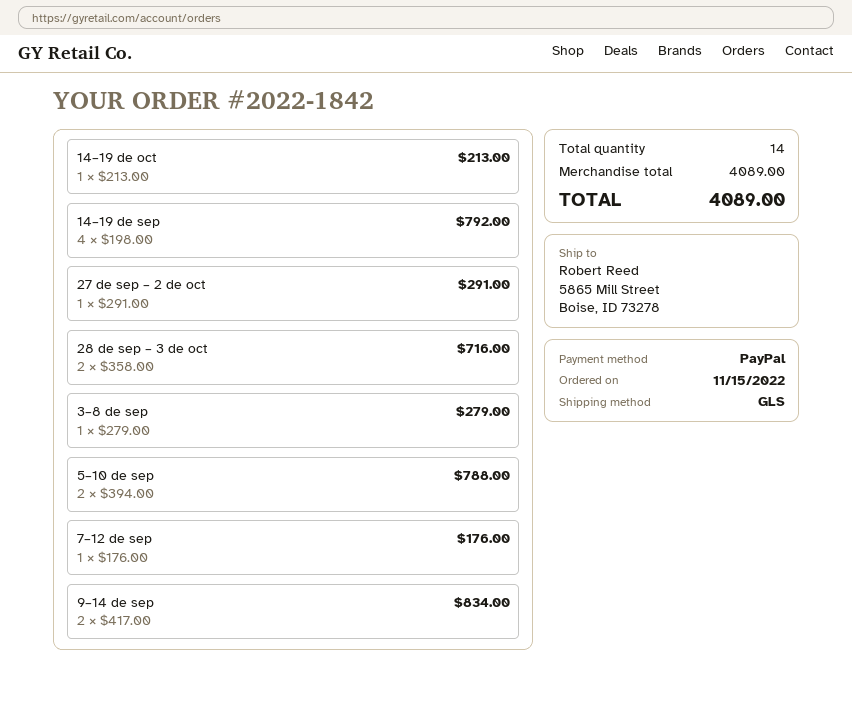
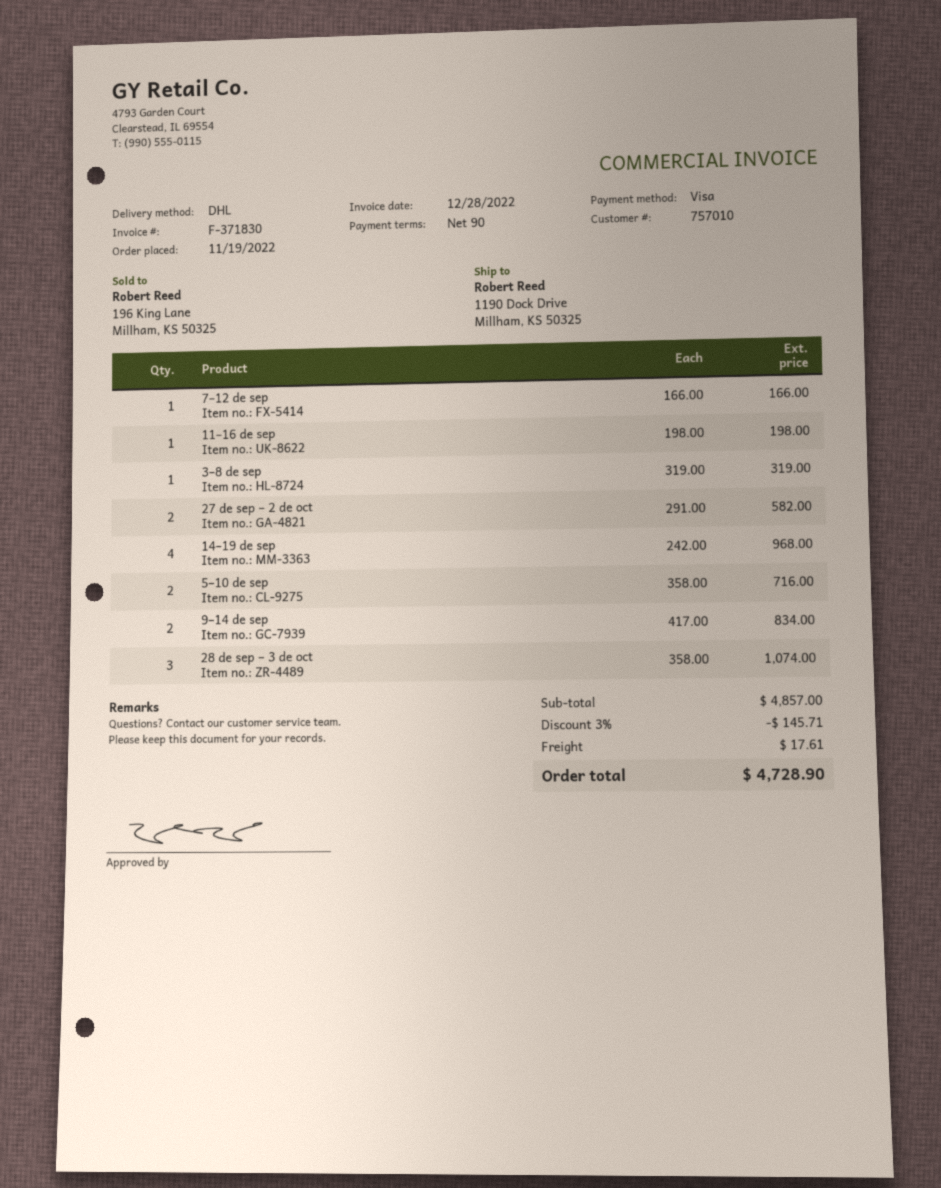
order date: 2022-11-15 -> 2022-11-19
payment method: PayPal -> Visa
shipping method: GLS -> DHL
ship to: 5865 Mill Street, Boise, ID 73278 -> 1190 Dock Drive, Millham, KS 50325
14–19 de oct: 1 x 213.00 = 213.00 -> none
14–19 de sep: 4 x 198.00 = 792.00 -> 4 x 242.00 = 968.00
27 de sep – 2 de oct: 1 x 291.00 = 291.00 -> 2 x 291.00 = 582.00
28 de sep – 3 de oct: 2 x 358.00 = 716.00 -> 3 x 358.00 = 1074.00
3–8 de sep: 1 x 279.00 = 279.00 -> 1 x 319.00 = 319.00
5–10 de sep: 2 x 394.00 = 788.00 -> 2 x 358.00 = 716.00
7–12 de sep: 1 x 176.00 = 176.00 -> 1 x 166.00 = 166.00
11–16 de sep: none -> 1 x 198.00 = 198.00
subtotal: 4089.00 -> 4857.00
discount: none -> 3% = 145.71
shipping: none -> 17.61
total: 4089.00 -> 4728.90

